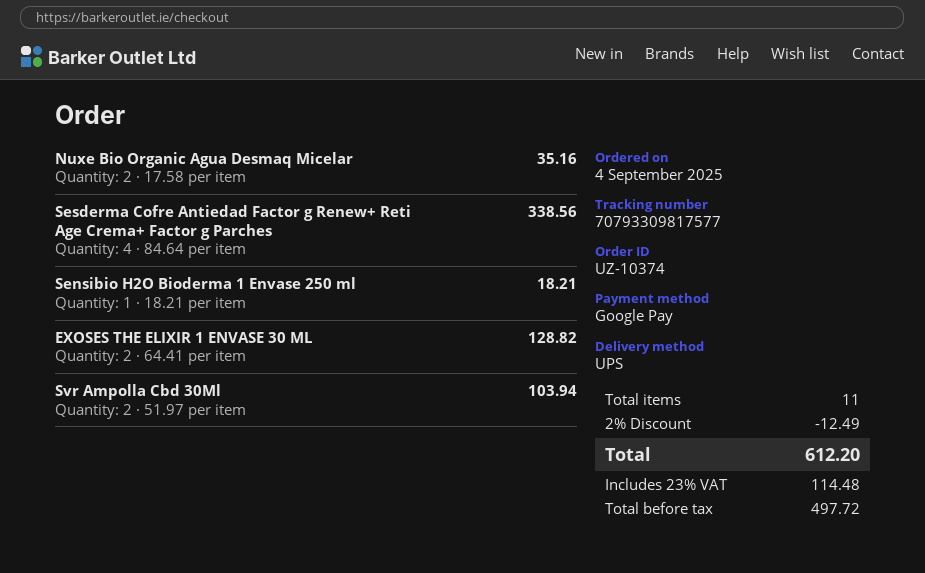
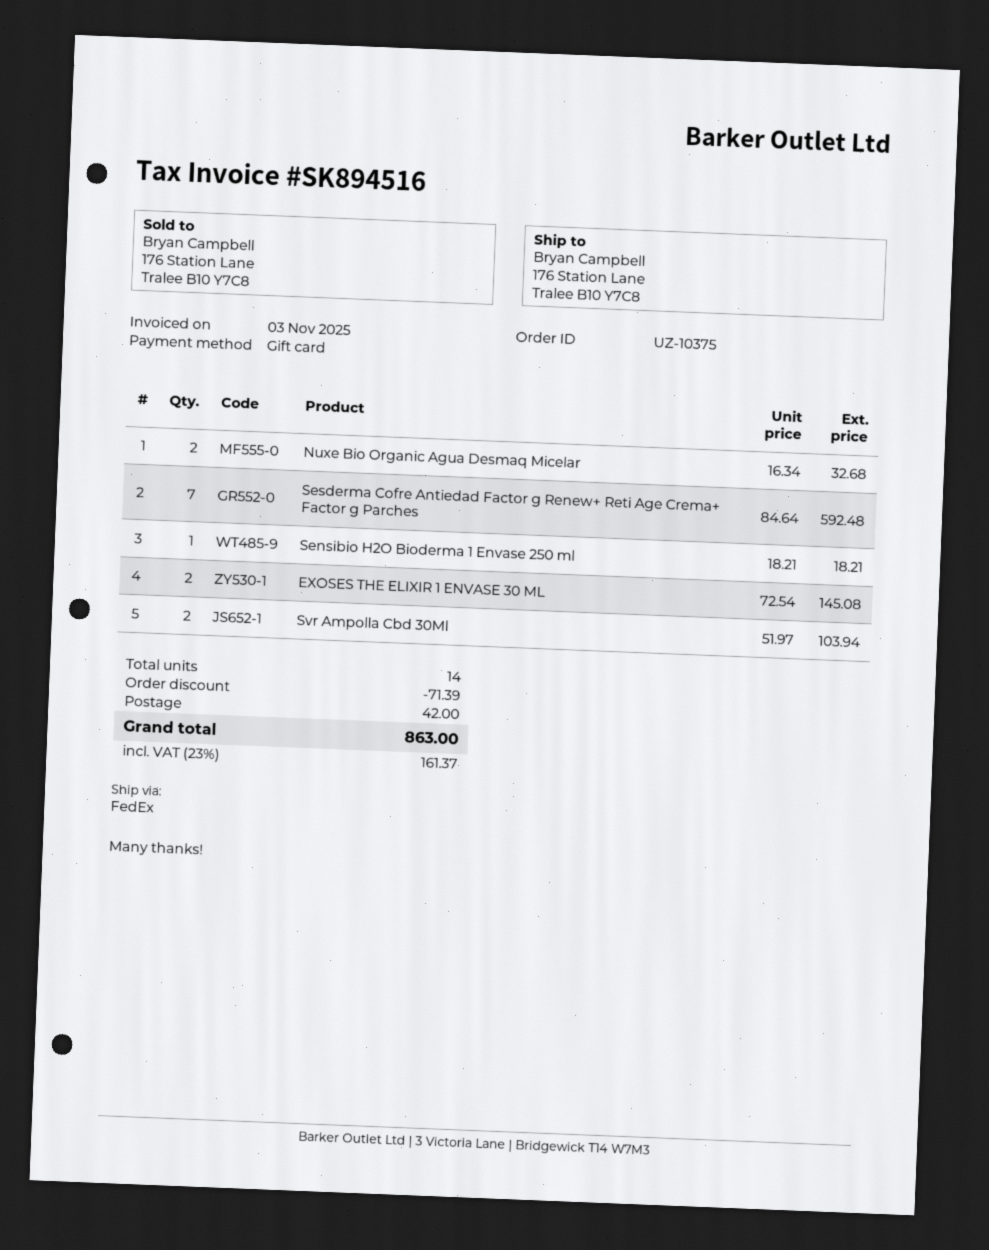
order number: UZ-10374 -> UZ-10375
payment method: Google Pay -> gift card
shipping method: UPS -> FedEx
Nuxe Bio Organic Agua Desmaq Micelar: 2 x 17.58 = 35.16 -> 2 x 16.34 = 32.68
Sesderma Cofre Antiedad Factor g Renew+ Reti Age Crema+ Factor g Parches: 4 x 84.64 = 338.56 -> 7 x 84.64 = 592.48
EXOSES THE ELIXIR 1 ENVASE 30 ML: 2 x 64.41 = 128.82 -> 2 x 72.54 = 145.08
total quantity: 11 -> 14
discount: 12.49 -> 71.39
shipping: none -> 42.00
tax: 23% = 114.48 -> 23% = 161.37
total: 612.20 -> 863.00

